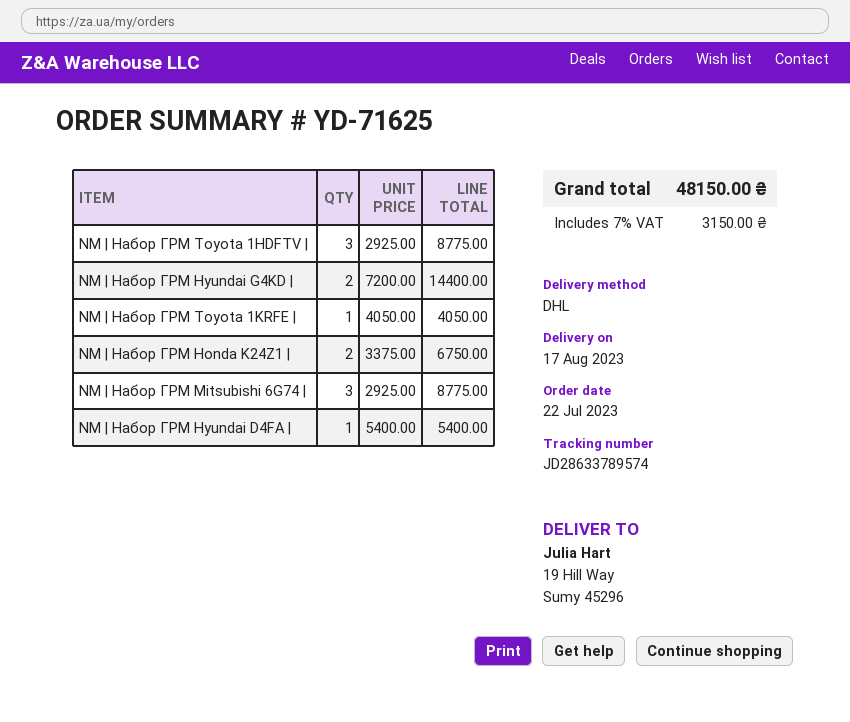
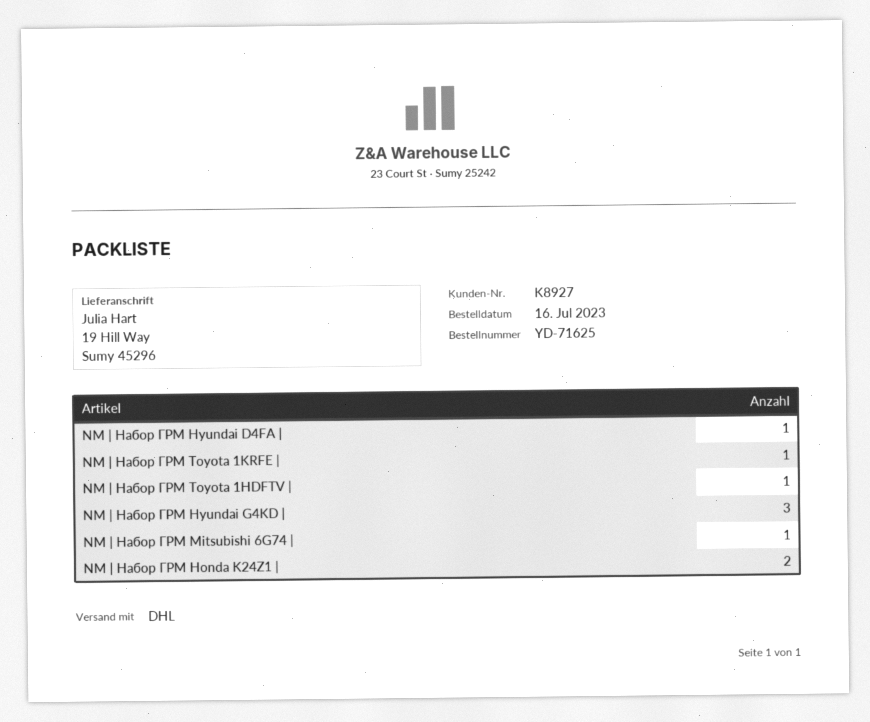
order date: 2023-07-22 -> 2023-07-16
NM | Набор ГРМ Toyota 1HDFTV |: 3 -> 1
NM | Набор ГРМ Hyundai G4KD |: 2 -> 3
NM | Набор ГРМ Mitsubishi 6G74 |: 3 -> 1

